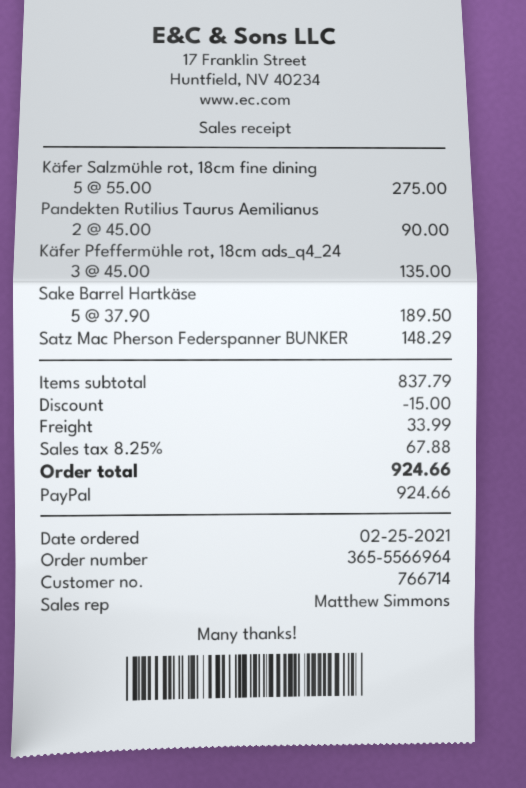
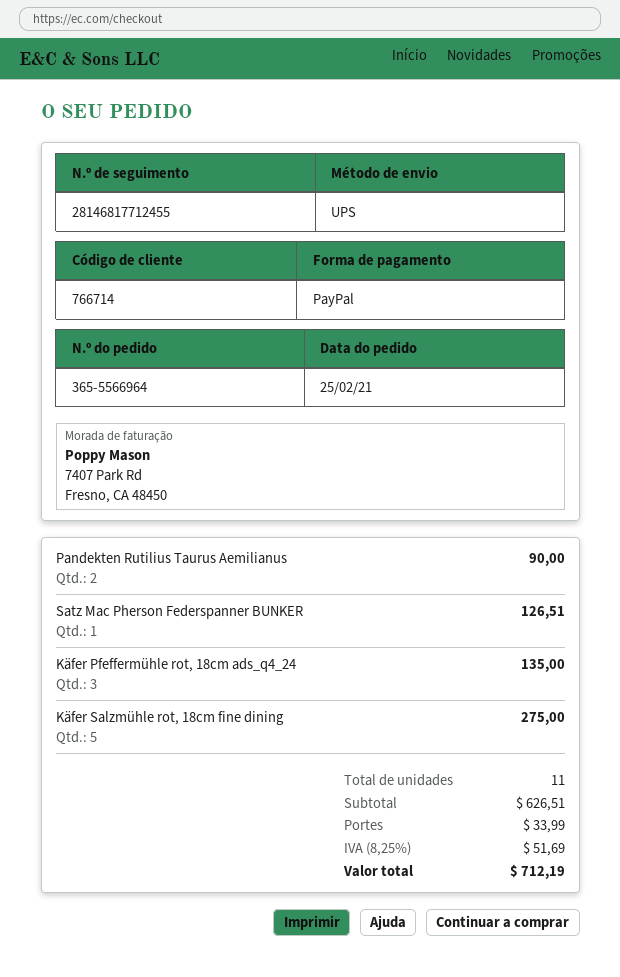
Sake Barrel Hartkäse: 5 for 189.50 -> none
Satz Mac Pherson Federspanner BUNKER: 1 for 148.29 -> 1 for 126.51
subtotal: 837.79 -> 626.51
discount: 15.00 -> none
tax: 8.25% = 67.88 -> 8.25% = 51.69
total: 924.66 -> 712.19

